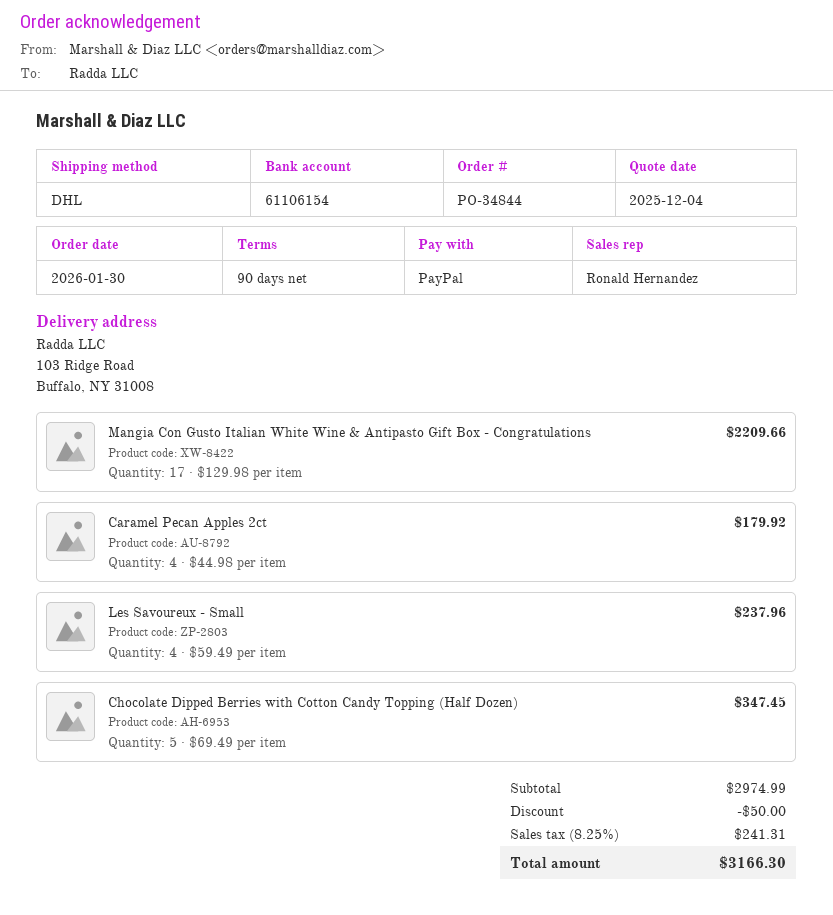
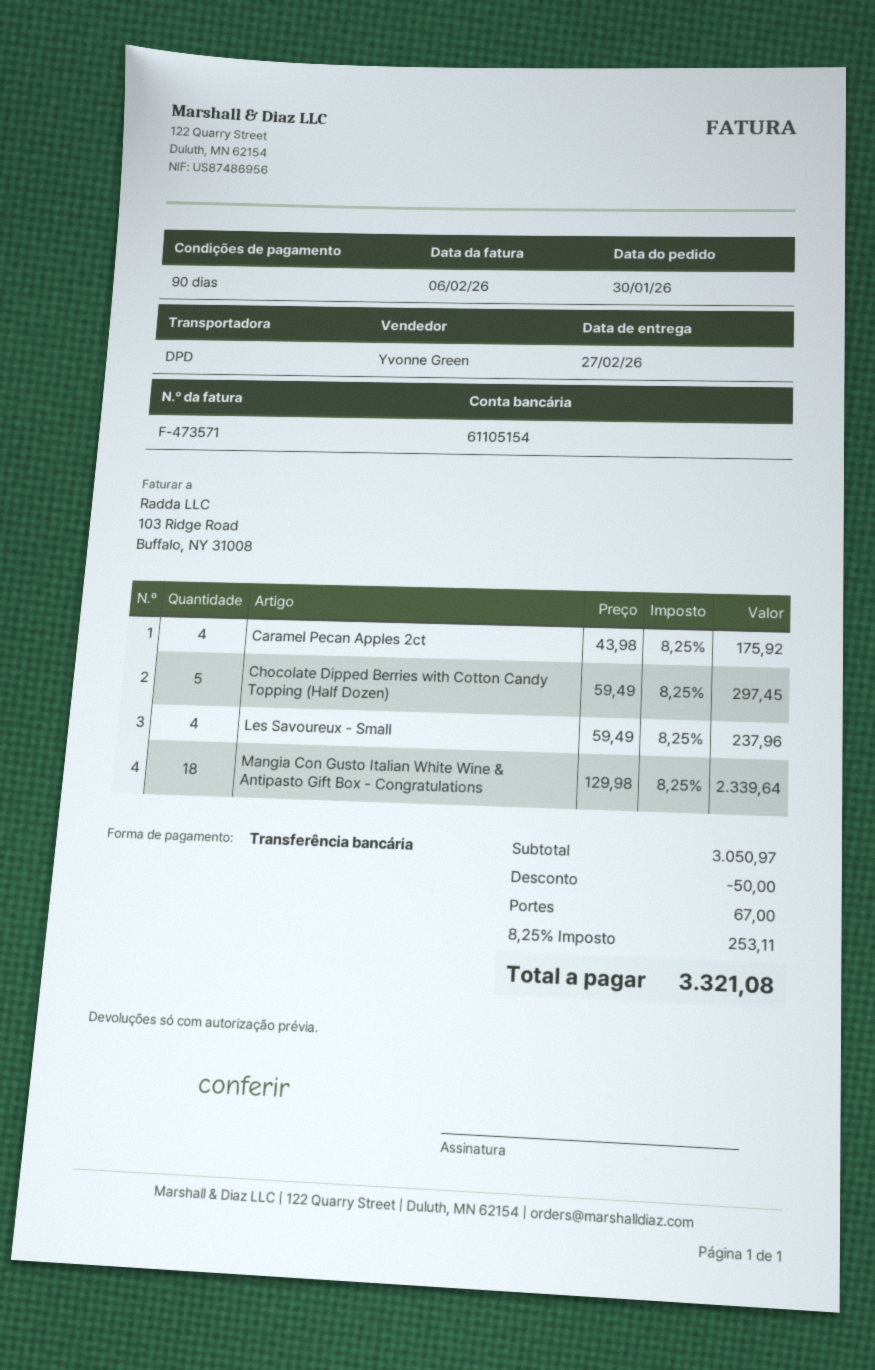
sales rep: Ronald Hernandez -> Yvonne Green
payment method: PayPal -> bank transfer
bank account: 61106154 -> 61105154
shipping method: DHL -> DPD
Mangia Con Gusto Italian White Wine & Antipasto Gift Box - Congratulations: 17 x 129.98 = 2209.66 -> 18 x 129.98 = 2339.64
Caramel Pecan Apples 2ct: 4 x 44.98 = 179.92 -> 4 x 43.98 = 175.92
Chocolate Dipped Berries with Cotton Candy Topping (Half Dozen): 5 x 69.49 = 347.45 -> 5 x 59.49 = 297.45
subtotal: 2974.99 -> 3050.97
shipping: none -> 67.00
tax: 8.25% = 241.31 -> 8.25% = 253.11
total: 3166.30 -> 3321.08

